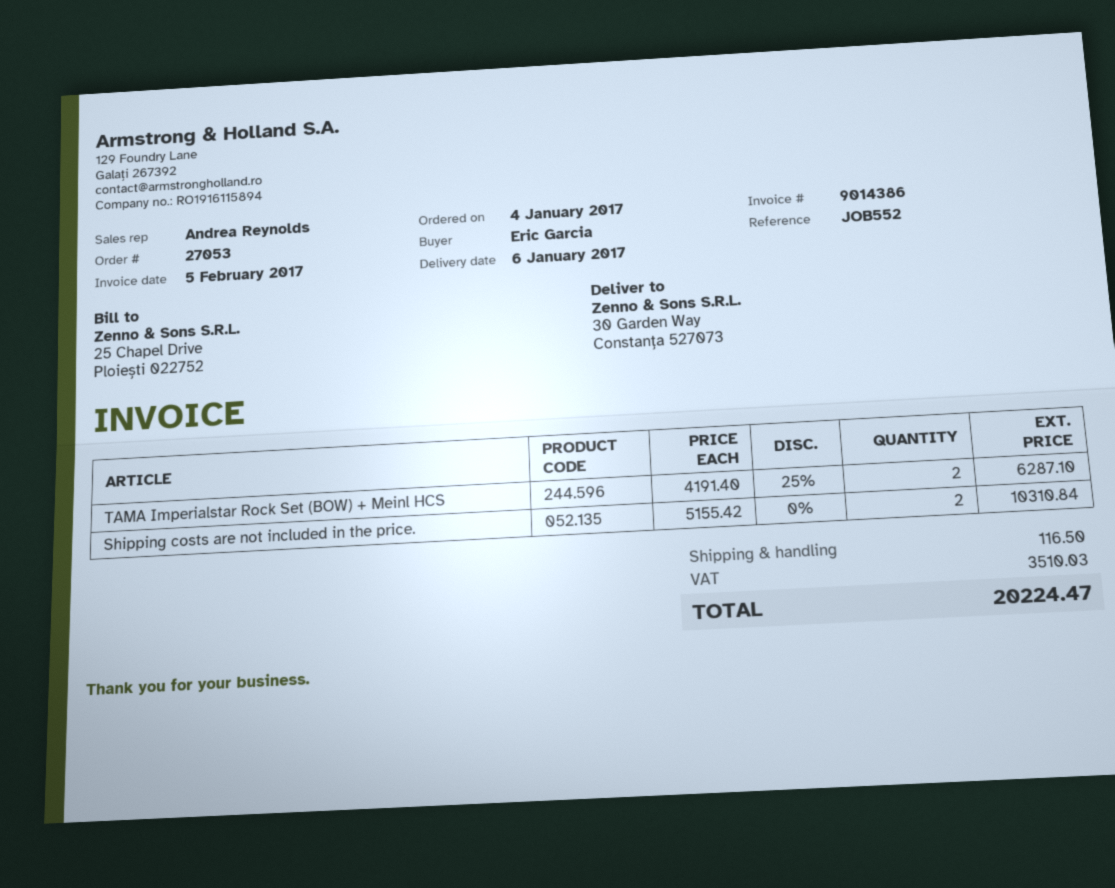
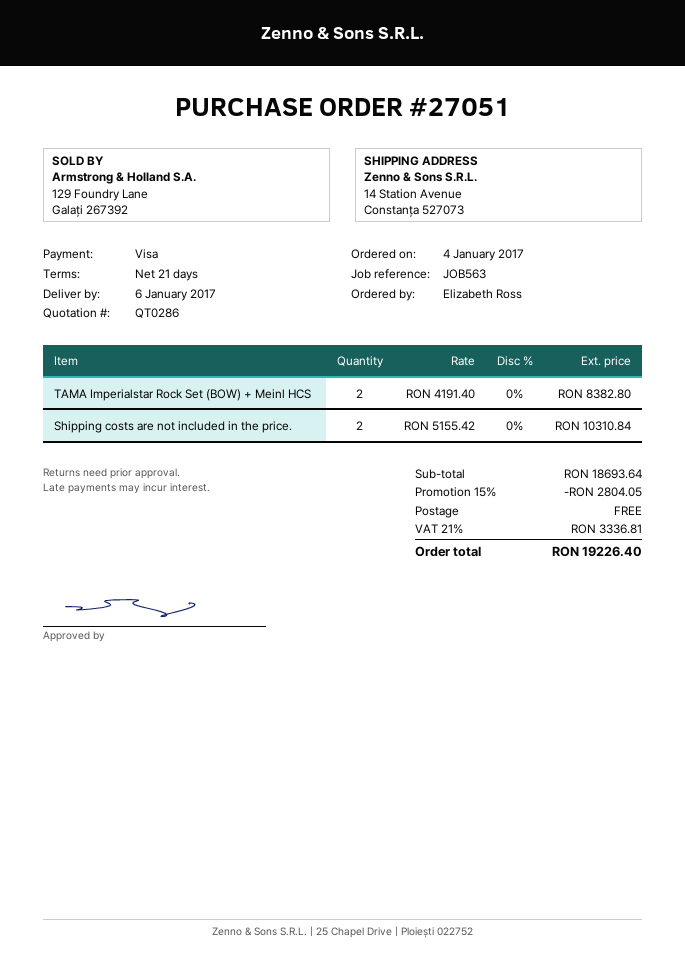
order number: 27053 -> 27051
reference: JOB552 -> JOB563
ordered by: Eric Garcia -> Elizabeth Ross
ship to: 30 Garden Way, Constanța 527073 -> 14 Station Avenue, Constanța 527073
TAMA Imperialstar Rock Set (BOW) + Meinl HCS: 2 x 4191.40 - 25% = 6287.10 -> 2 x 4191.40 = 8382.80
discount: none -> 15% = 2804.05
shipping: 116.50 -> 0.00
tax: 3510.03 -> 3336.81
total: 20224.47 -> 19226.40

